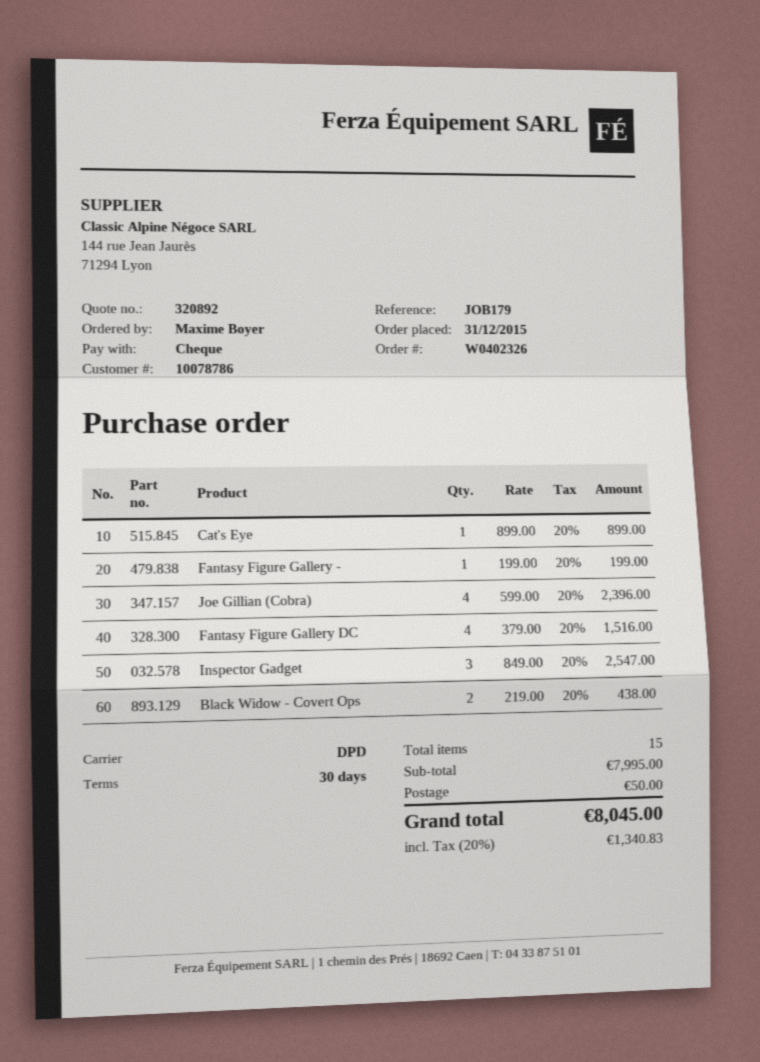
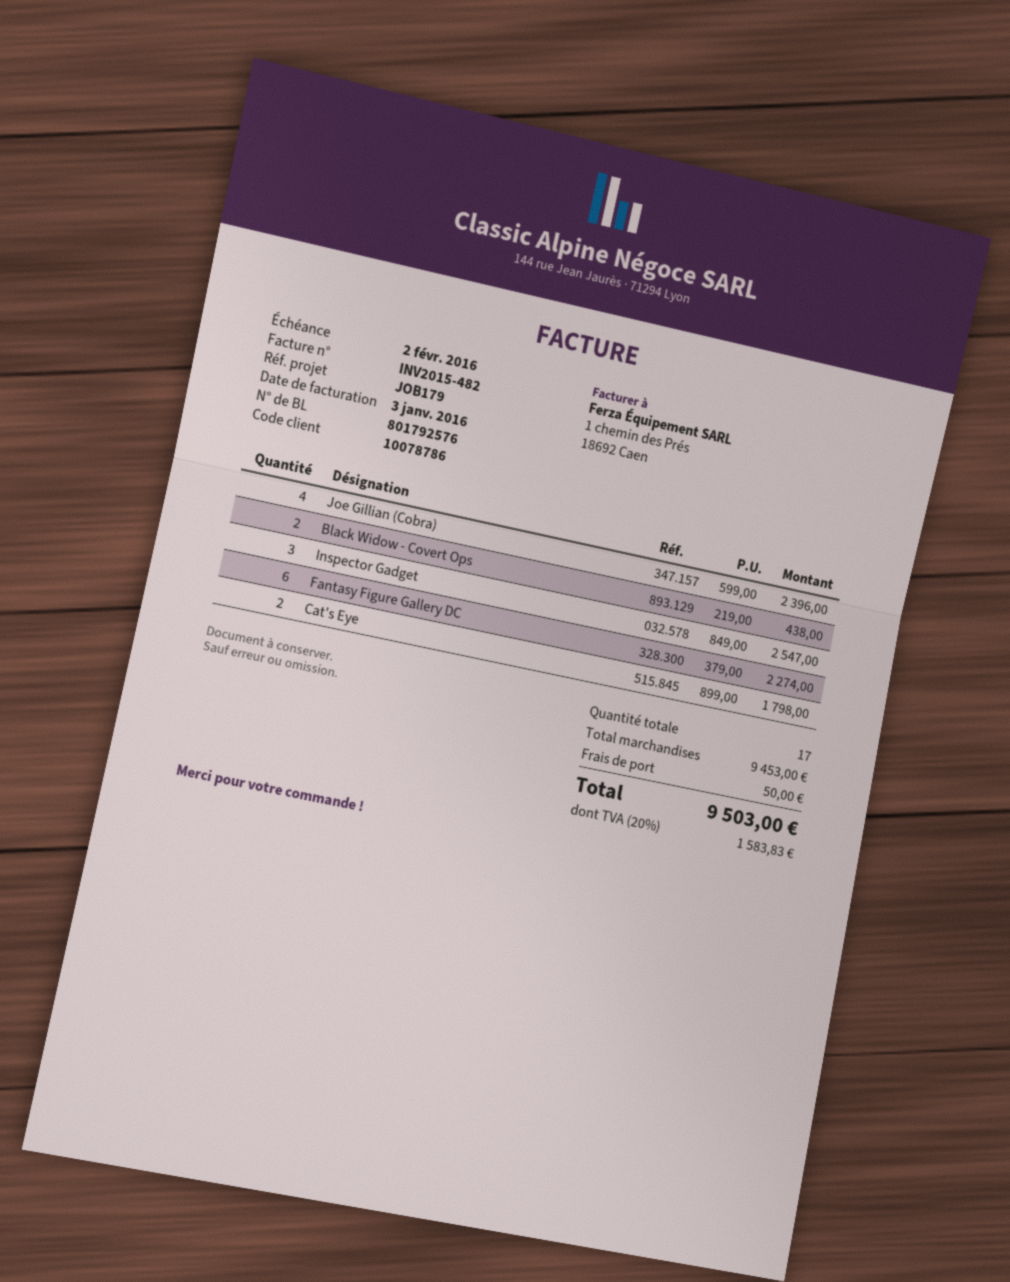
Cat's Eye: 1 x 899.00 = 899.00 -> 2 x 899.00 = 1798.00
Fantasy Figure Gallery -: 1 x 199.00 = 199.00 -> none
Fantasy Figure Gallery DC: 4 x 379.00 = 1516.00 -> 6 x 379.00 = 2274.00
total quantity: 15 -> 17
subtotal: 7995.00 -> 9453.00
tax: 20% = 1340.83 -> 20% = 1583.83
total: 8045.00 -> 9503.00

